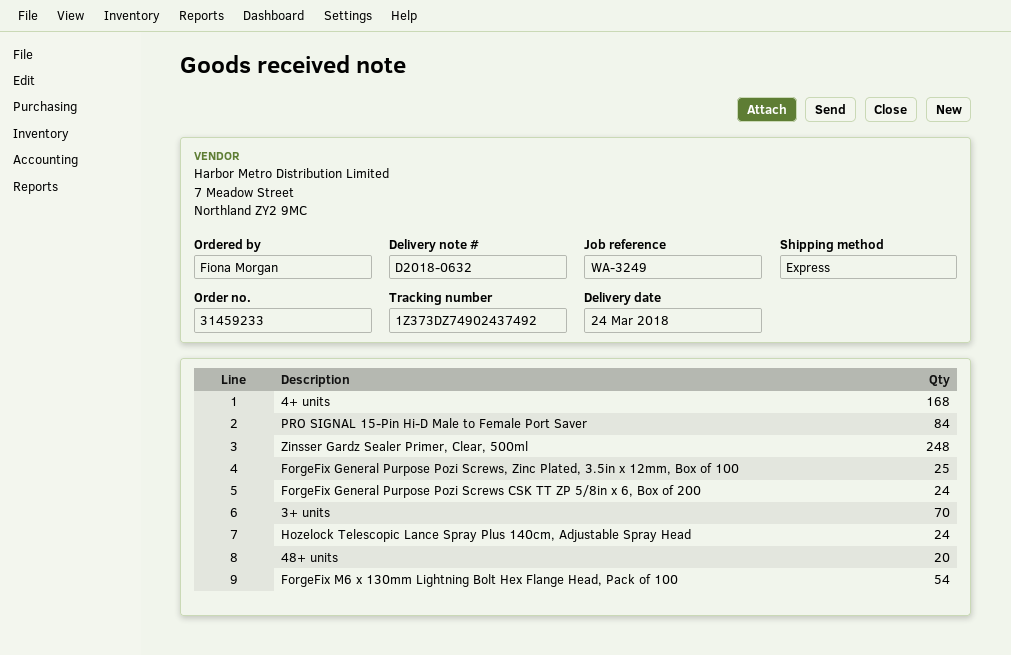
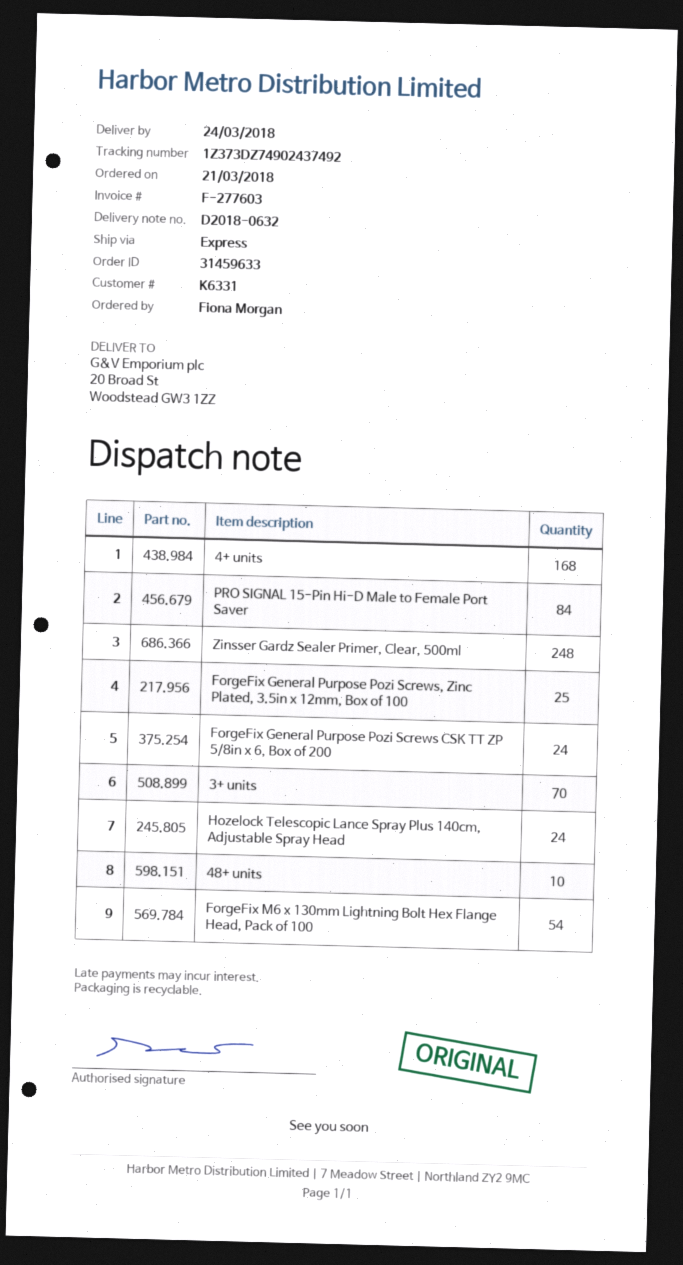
order number: 31459233 -> 31459633
48+ units: 20 -> 10

